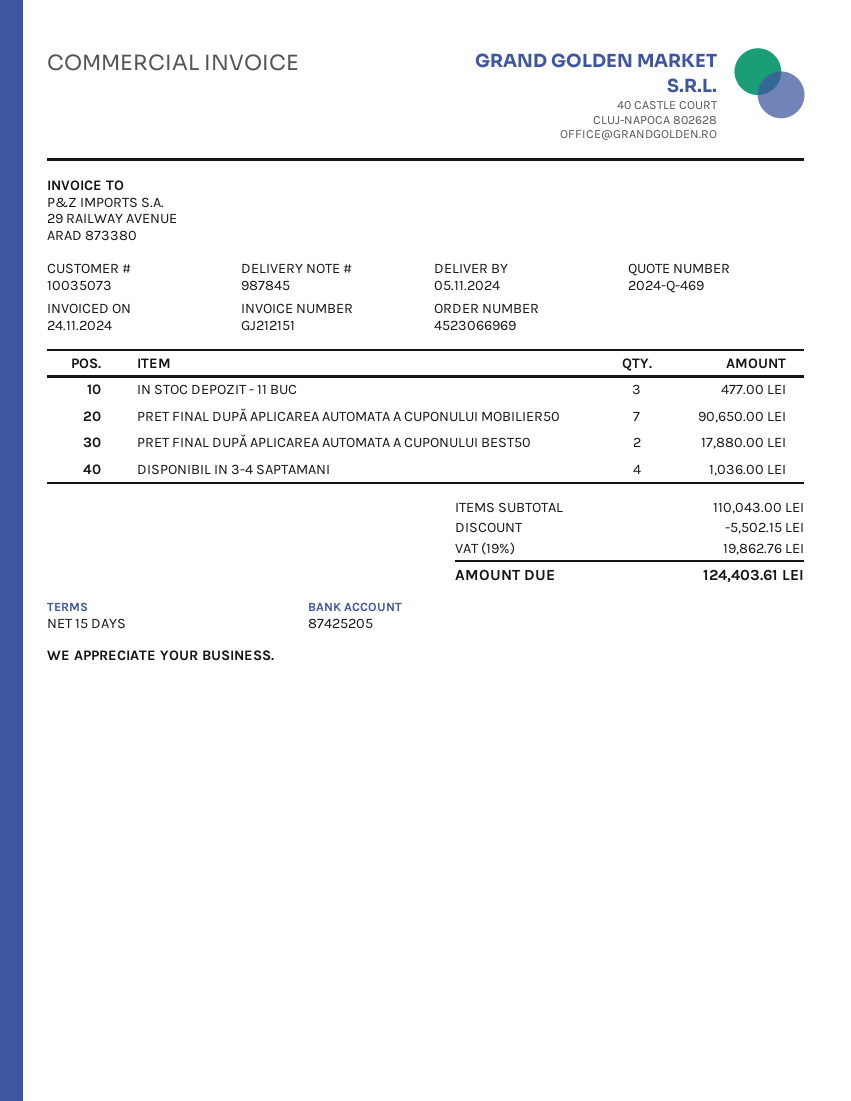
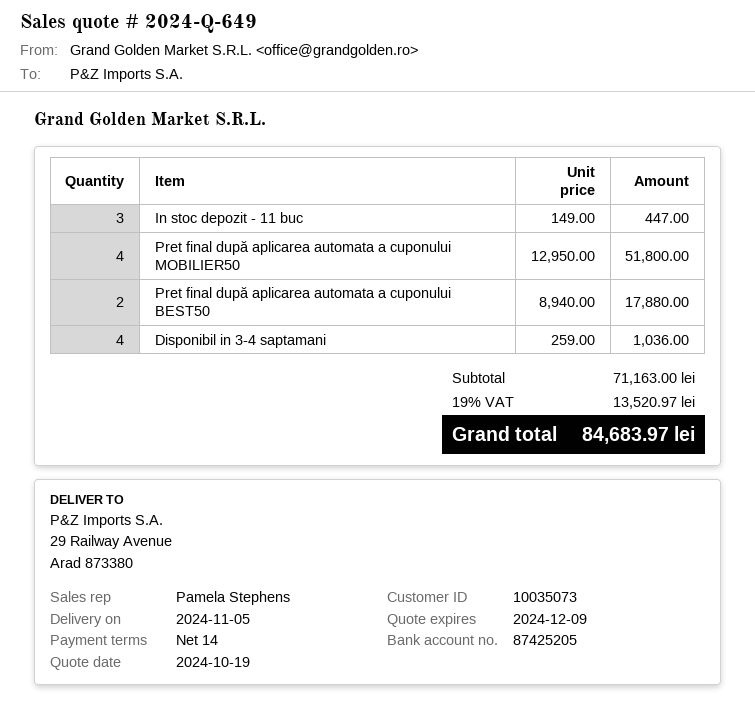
quote number: 2024-Q-469 -> 2024-Q-649
payment terms: 15 days -> 14 days
IN STOC DEPOZIT - 11 BUC: 3 for 477.00 -> 3 for 447.00
PRET FINAL DUPĂ APLICAREA AUTOMATA A CUPONULUI MOBILIER50: 7 for 90650.00 -> 4 for 51800.00
subtotal: 110043.00 -> 71163.00
discount: 5502.15 -> none
tax: 19% = 19862.76 -> 19% = 13520.97
total: 124403.61 -> 84683.97

